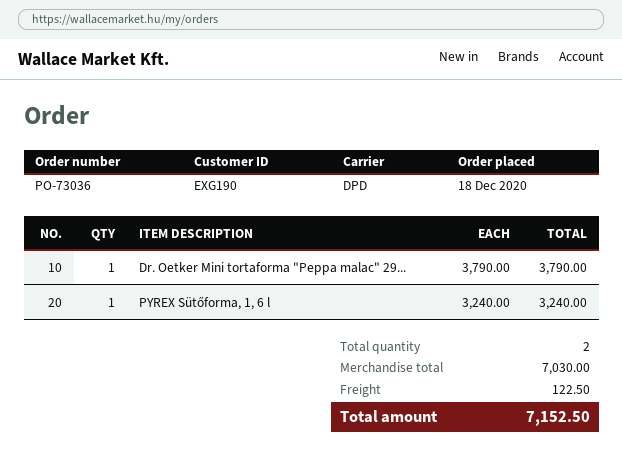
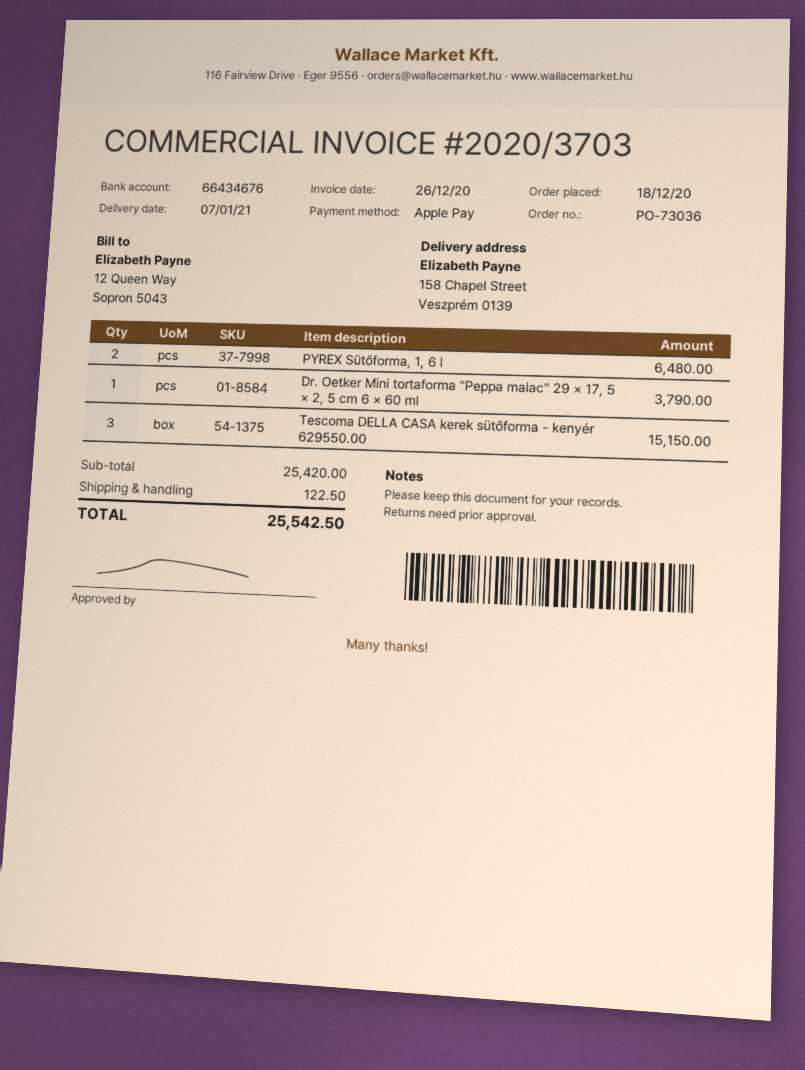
PYREX Sütőforma, 1, 6 l: 1 for 3240.00 -> 2 for 6480.00
Tescoma DELLA CASA kerek sütőforma - kenyér 629550.00: none -> 3 for 15150.00
subtotal: 7030.00 -> 25420.00
total: 7152.50 -> 25542.50

